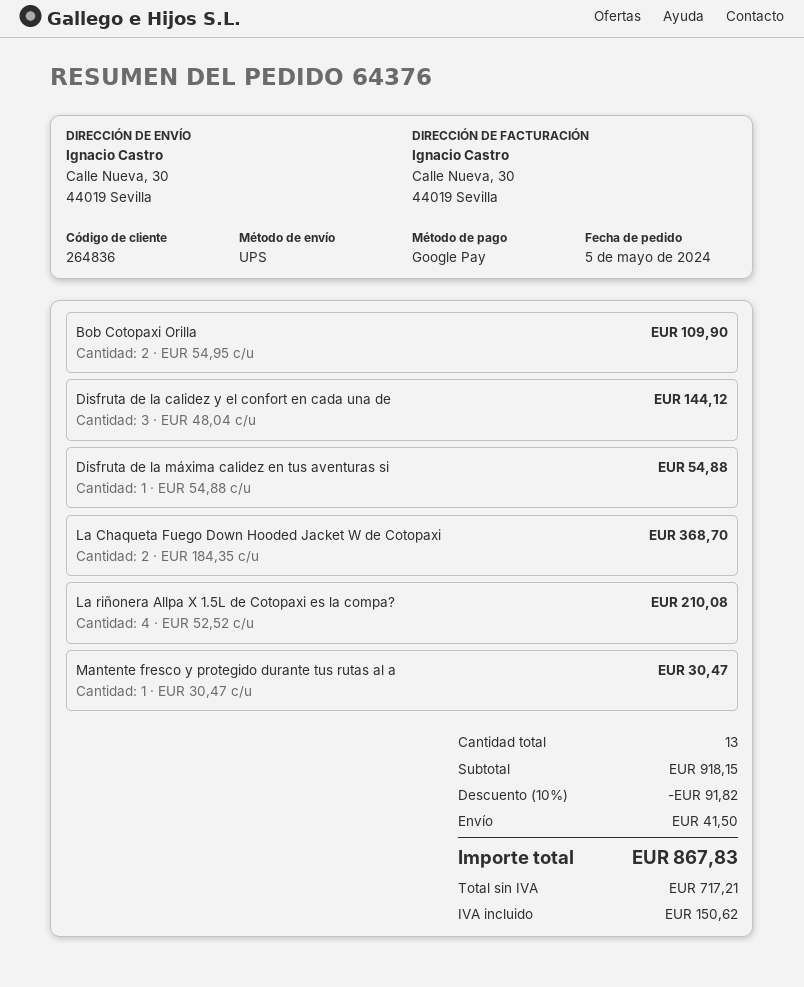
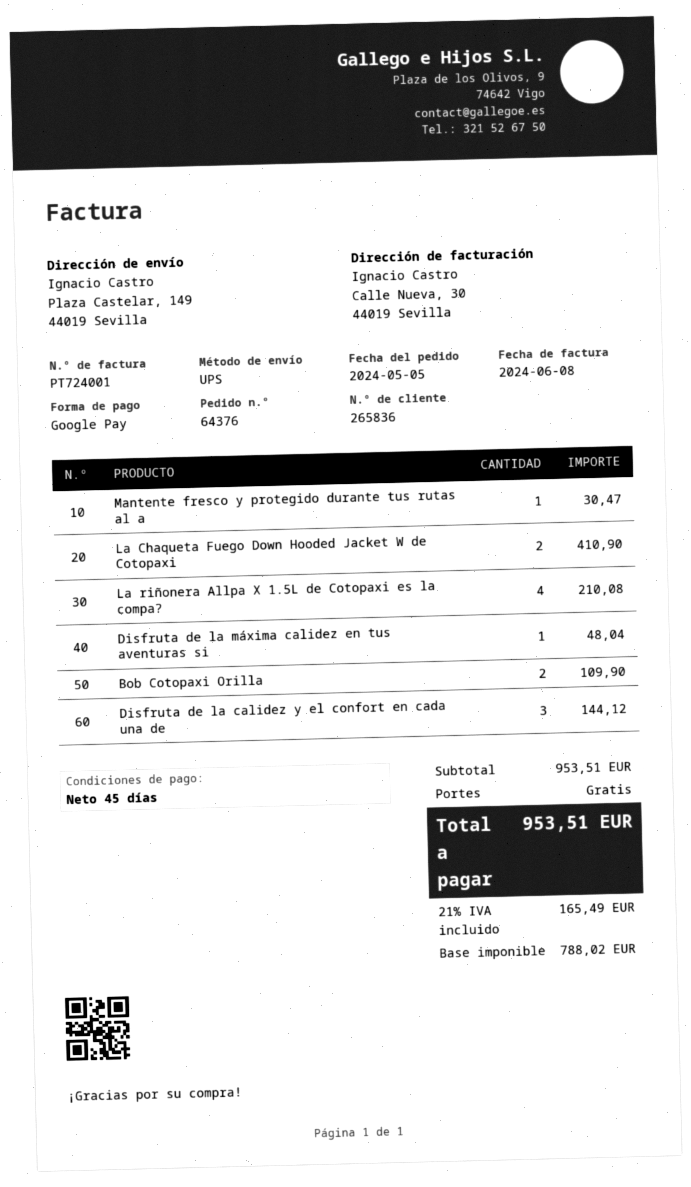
customer number: 264836 -> 265836
ship to: Calle Nueva, 30, 44019 Sevilla -> Plaza Castelar, 149, 44019 Sevilla
Disfruta de la máxima calidez en tus aventuras si: 1 for 54.88 -> 1 for 48.04
La Chaqueta Fuego Down Hooded Jacket W de Cotopaxi: 2 for 368.70 -> 2 for 410.90
subtotal: 918.15 -> 953.51
discount: 10% = 91.82 -> none
shipping: 41.50 -> 0.00
net: 717.21 -> 788.02
tax: 150.62 -> 165.49
total: 867.83 -> 953.51

